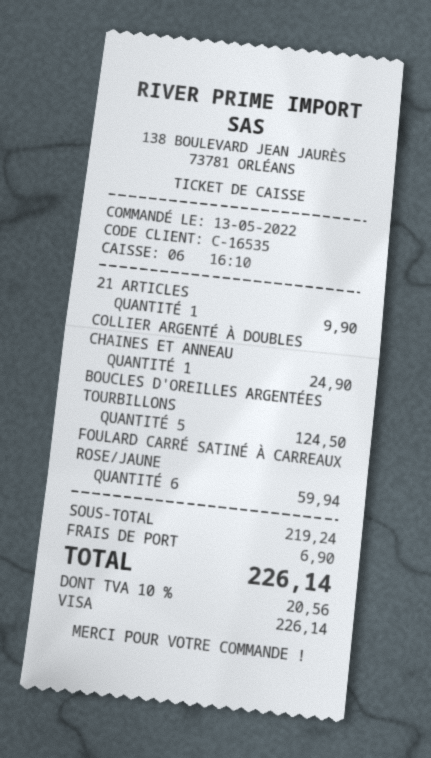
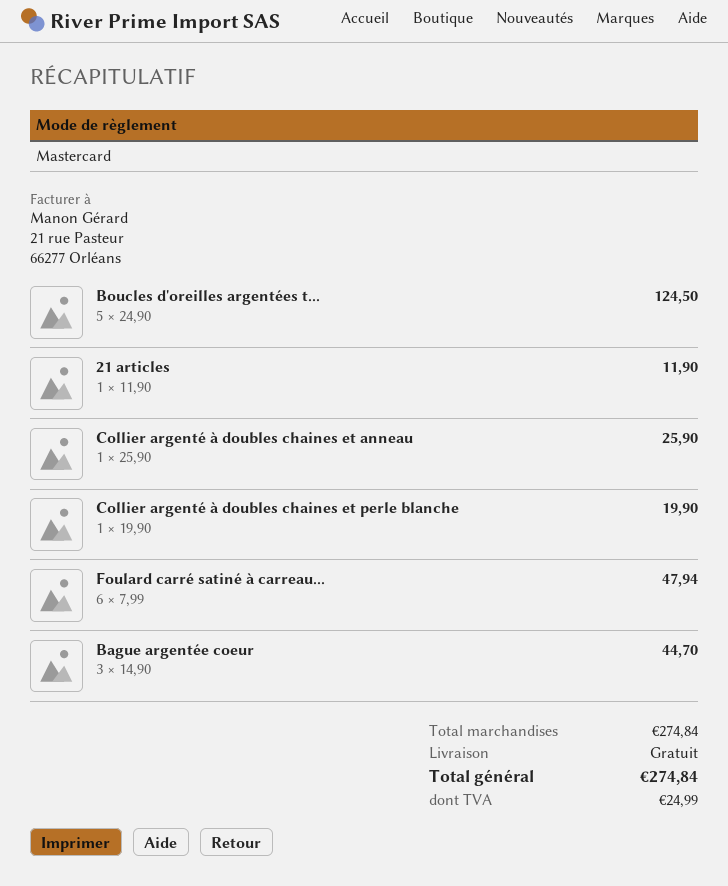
payment method: Visa -> Mastercard
21 ARTICLES: 1 for 9.90 -> 1 for 11.90
COLLIER ARGENTÉ À DOUBLES CHAINES ET ANNEAU: 1 for 24.90 -> 1 for 25.90
FOULARD CARRÉ SATINÉ À CARREAUX ROSE/JAUNE: 6 for 59.94 -> 6 for 47.94
Collier argenté à doubles chaines et perle blanche: none -> 1 for 19.90
Bague argentée coeur: none -> 3 for 44.70
subtotal: 219.24 -> 274.84
shipping: 6.90 -> 0.00
tax: 20.56 -> 24.99
total: 226.14 -> 274.84

